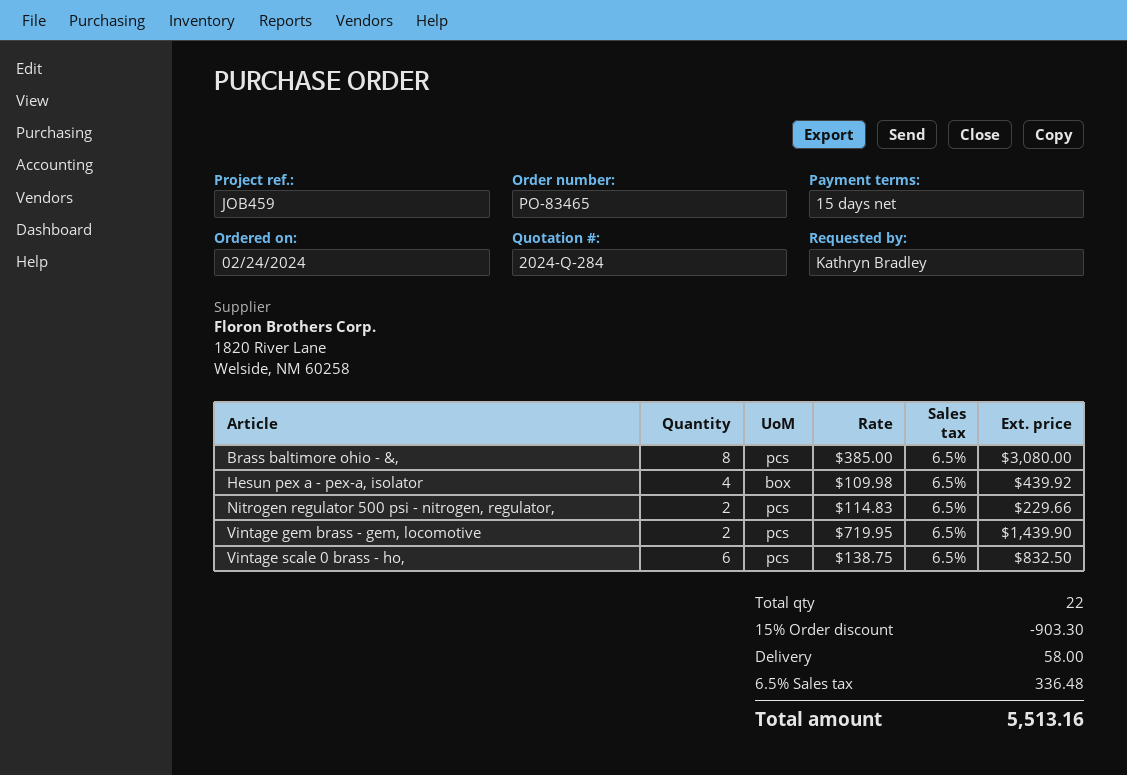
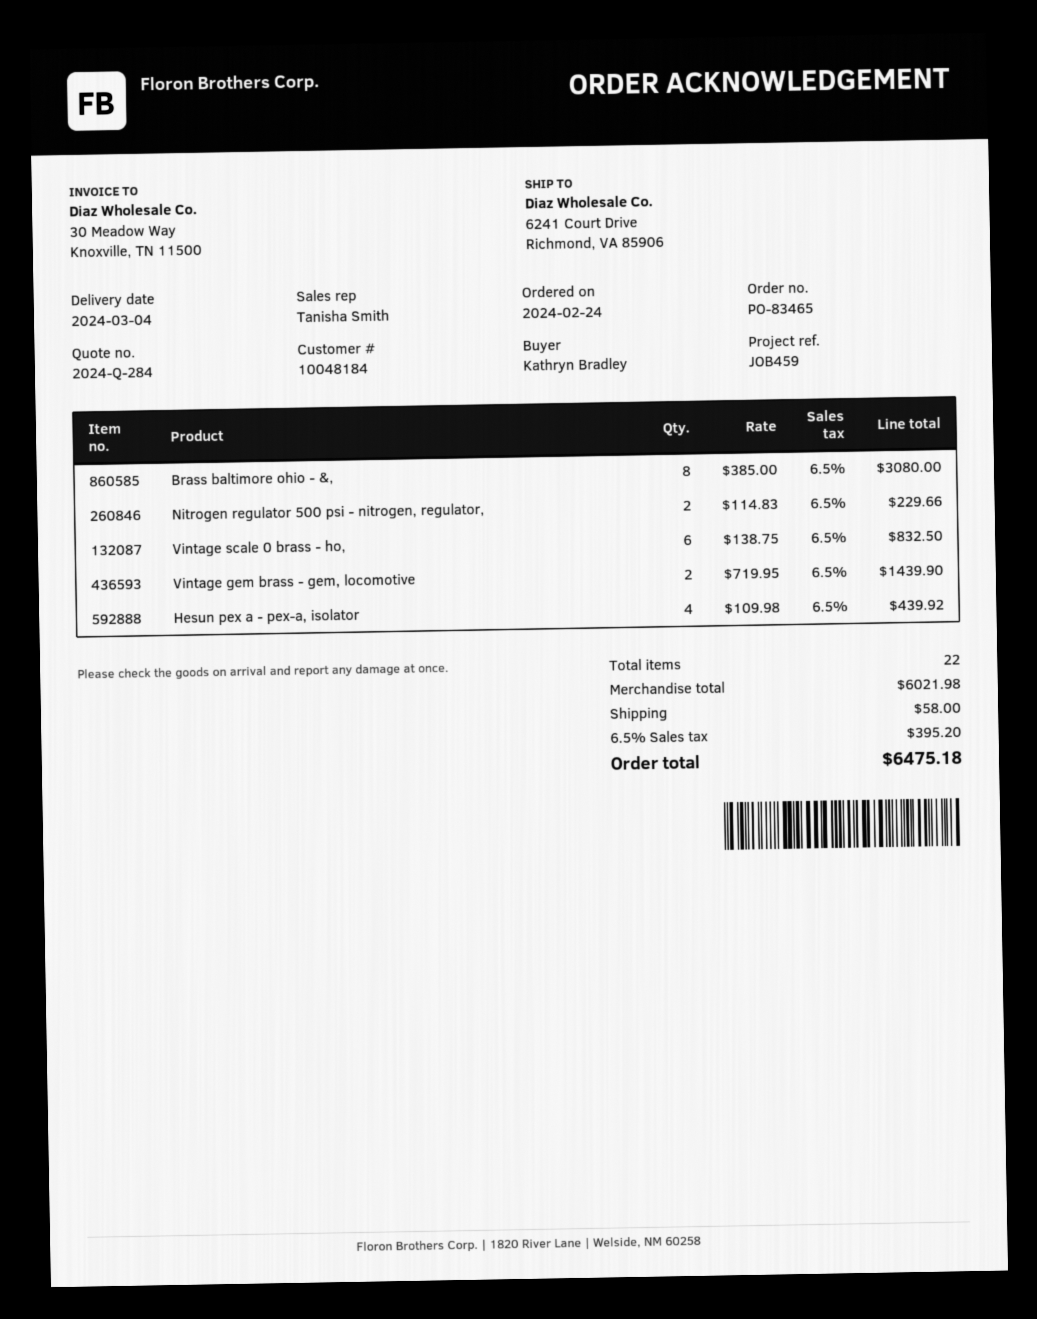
discount: 15% = 903.30 -> none
tax: 6.5% = 336.48 -> 6.5% = 395.20
total: 5513.16 -> 6475.18

